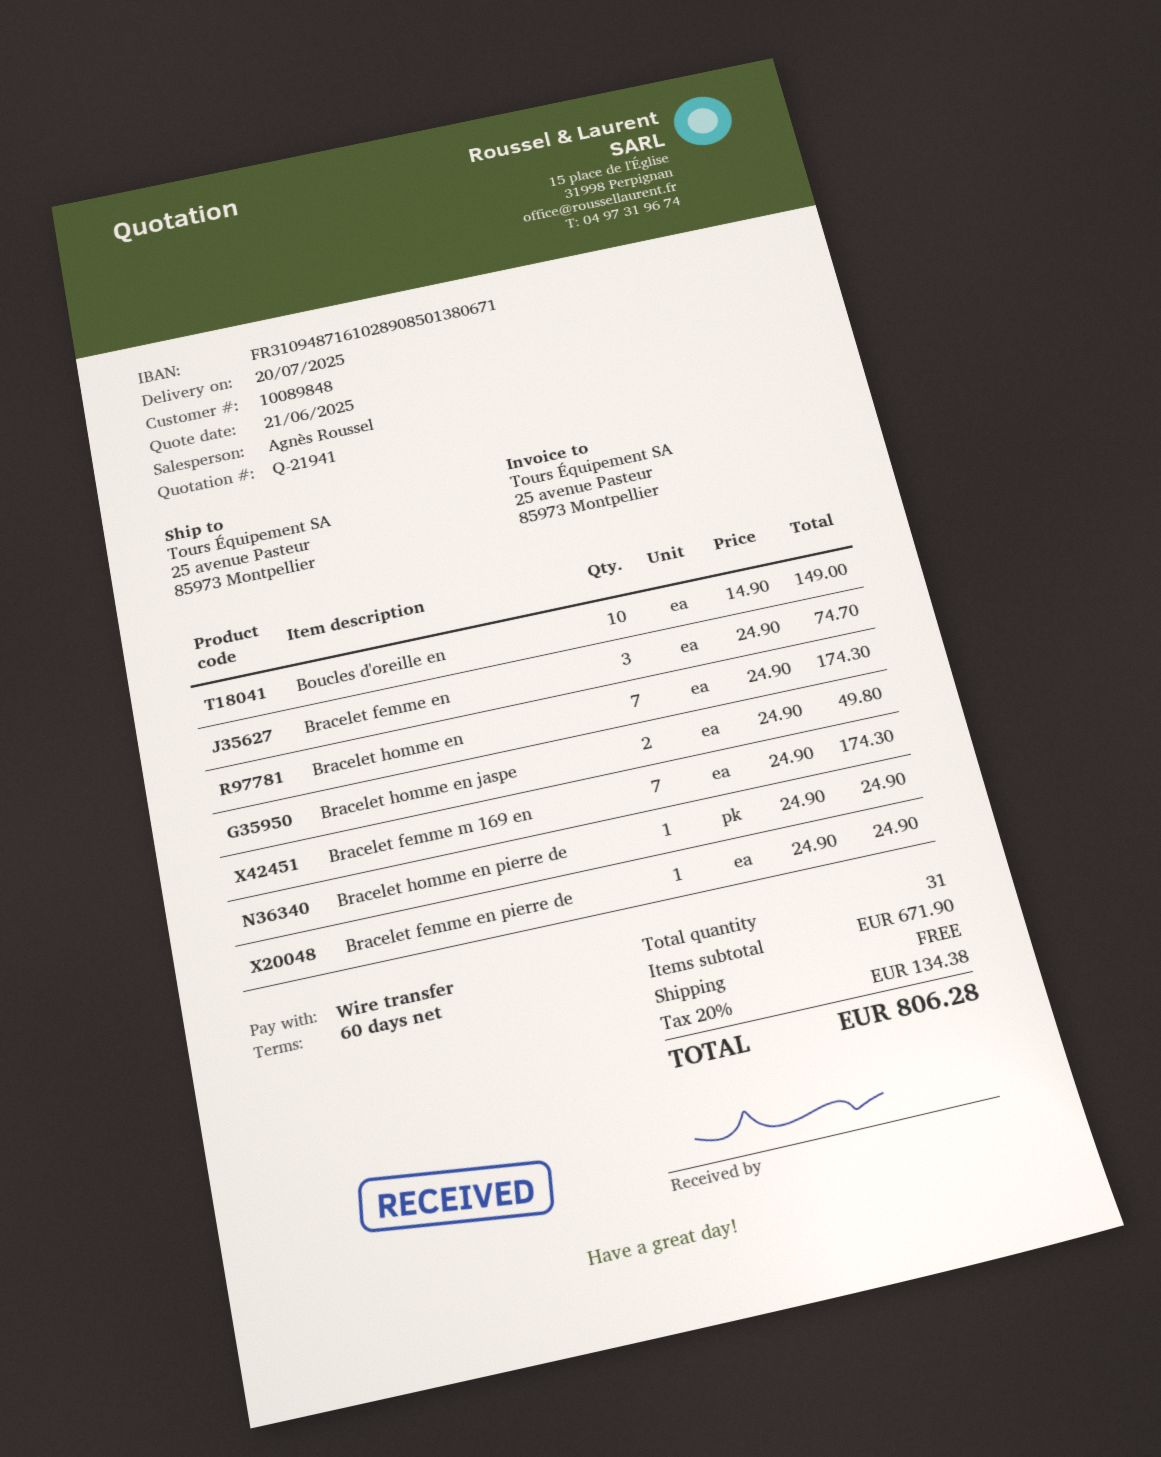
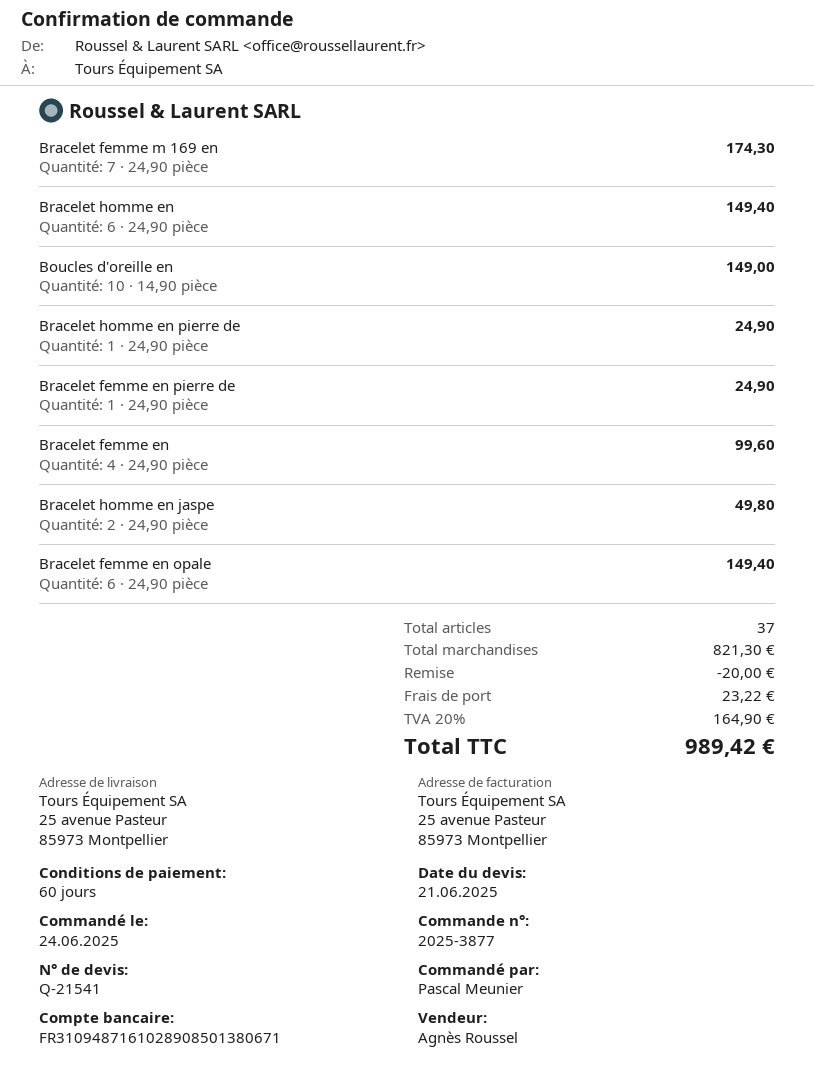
quote number: Q-21941 -> Q-21541
Bracelet femme en: 3 x 24.90 = 74.70 -> 4 x 24.90 = 99.60
Bracelet homme en: 7 x 24.90 = 174.30 -> 6 x 24.90 = 149.40
Bracelet femme en opale: none -> 6 x 24.90 = 149.40
total quantity: 31 -> 37
subtotal: 671.90 -> 821.30
discount: none -> 20.00
shipping: 0.00 -> 23.22
tax: 20% = 134.38 -> 20% = 164.90
total: 806.28 -> 989.42

